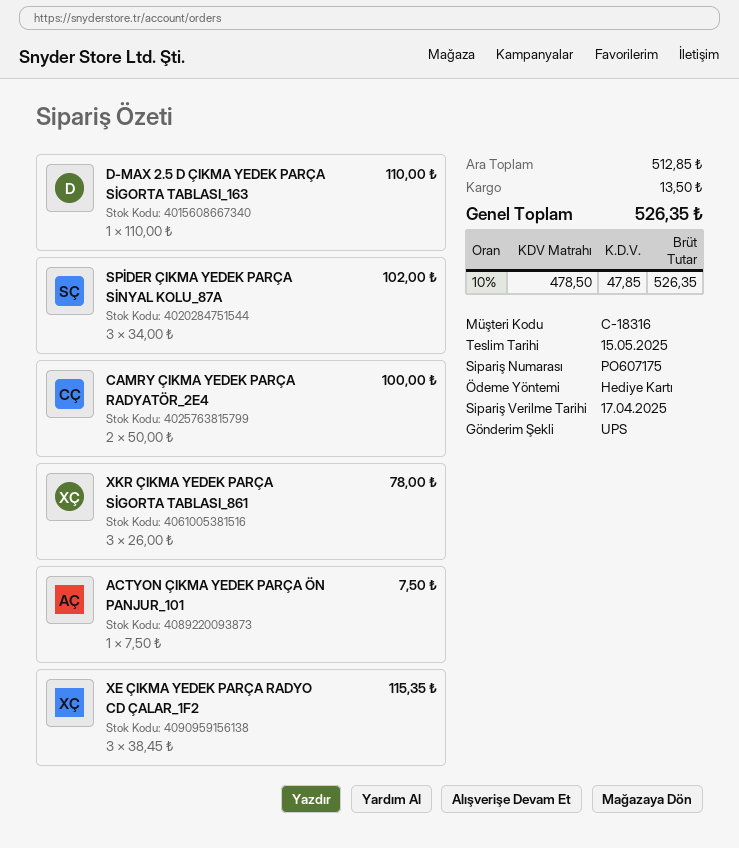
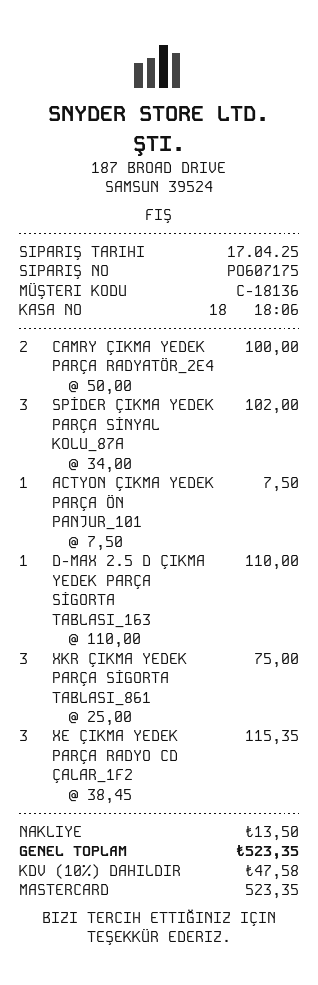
customer number: C-18316 -> C-18136
payment method: gift card -> Mastercard
XKR ÇIKMA YEDEK PARÇA SİGORTA TABLASI_861: 3 x 26.00 = 78.00 -> 3 x 25.00 = 75.00
tax: 10% = 47.85 -> 10% = 47.58
total: 526.35 -> 523.35

